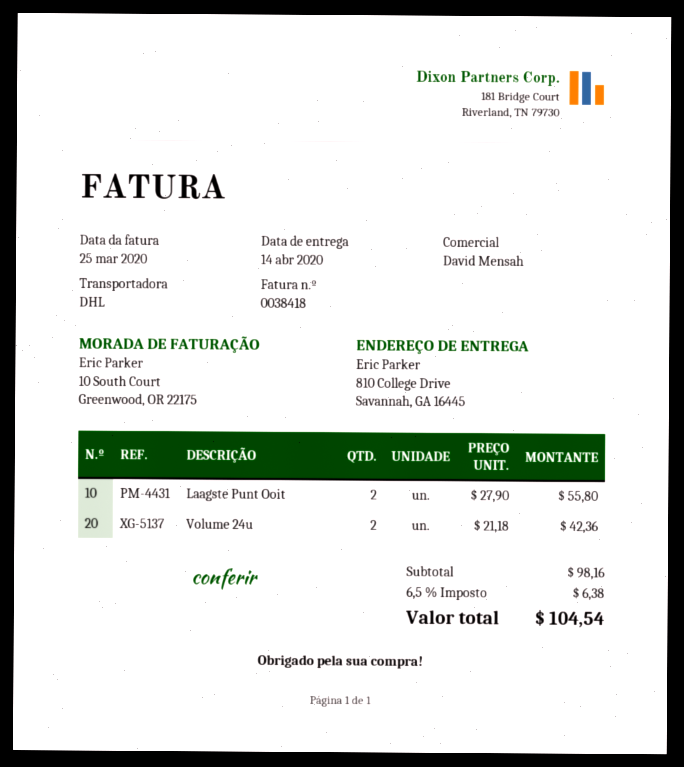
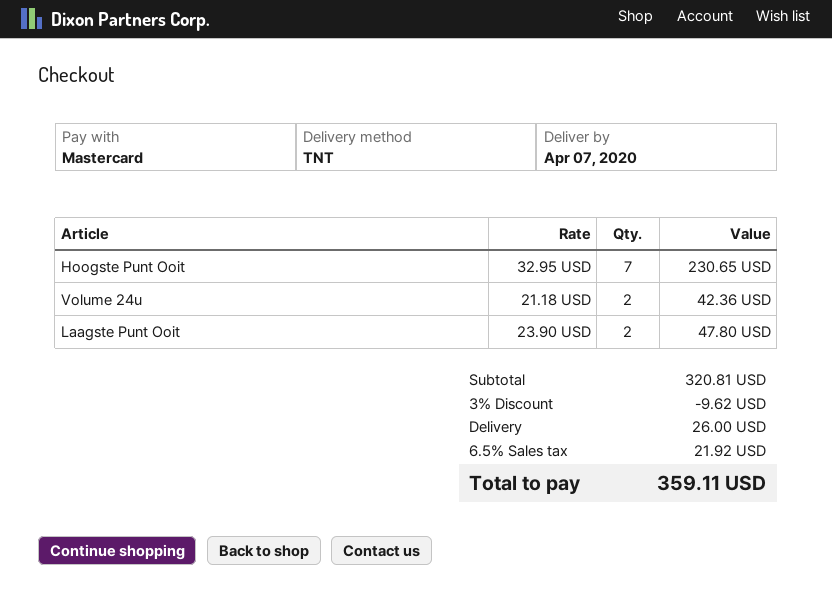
delivery date: 2020-04-14 -> 2020-04-07
shipping method: DHL -> TNT
Laagste Punt Ooit: 2 x 27.90 = 55.80 -> 2 x 23.90 = 47.80
Hoogste Punt Ooit: none -> 7 x 32.95 = 230.65
subtotal: 98.16 -> 320.81
discount: none -> 3% = 9.62
shipping: none -> 26.00
tax: 6.5% = 6.38 -> 6.5% = 21.92
total: 104.54 -> 359.11

